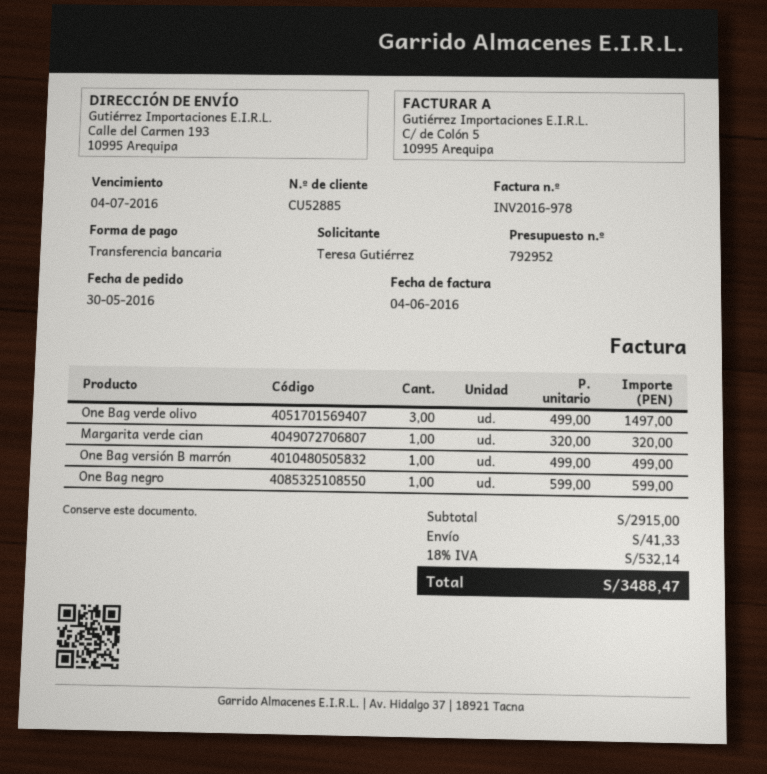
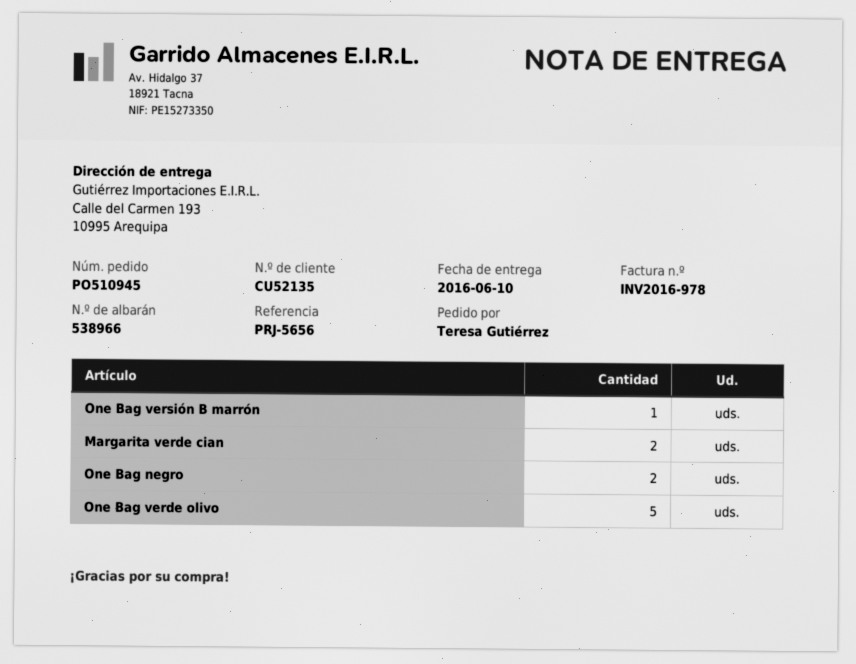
customer number: CU52885 -> CU52135
One Bag verde olivo: 3 -> 5
Margarita verde cian: 1 -> 2
One Bag negro: 1 -> 2

